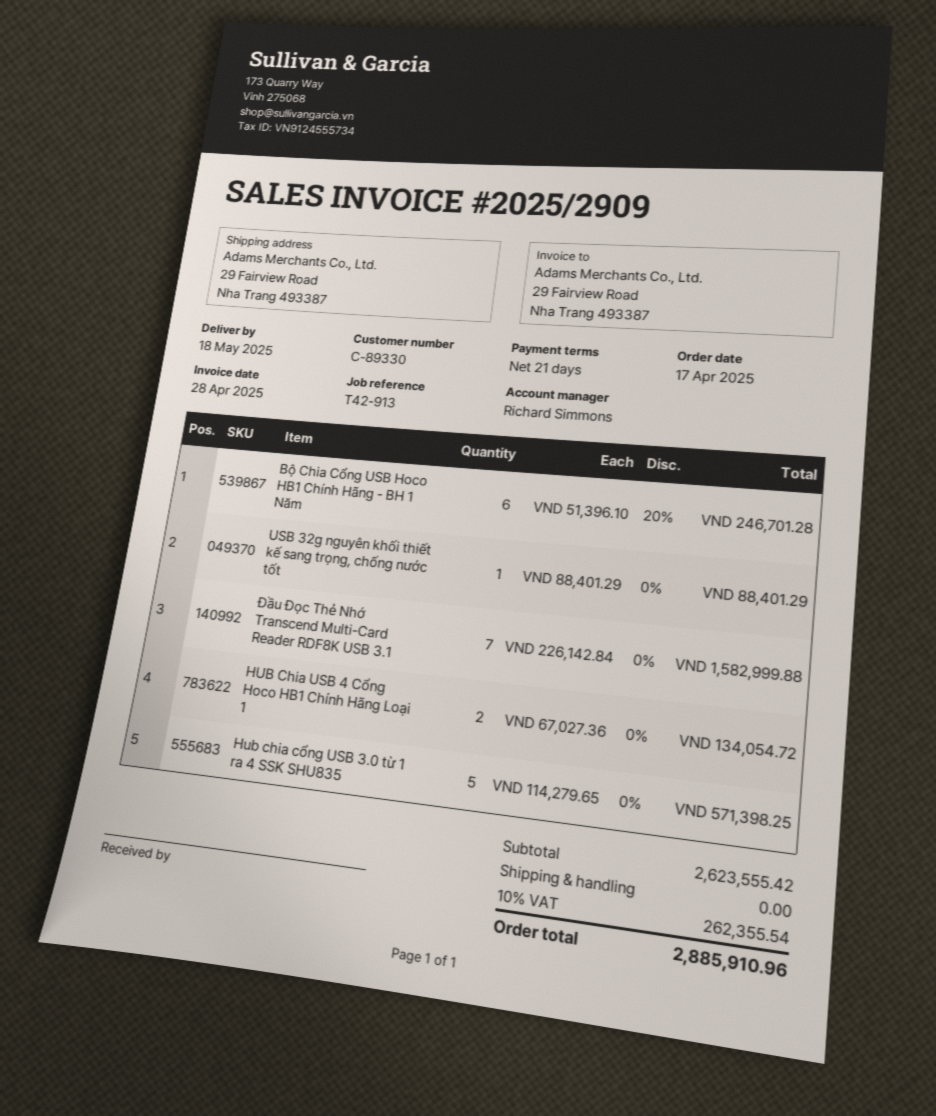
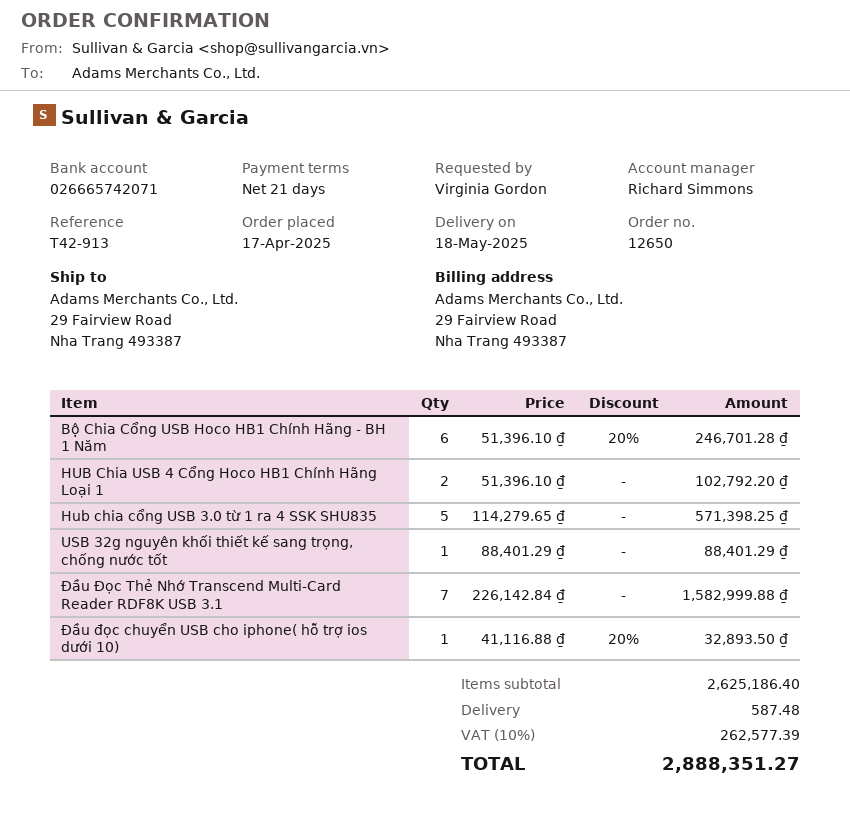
HUB Chia USB 4 Cổng Hoco HB1 Chính Hãng Loại 1: 2 x 67027.36 = 134054.72 -> 2 x 51396.10 = 102792.20
Đầu đọc chuyển USB cho iphone( hỗ trợ ios dưới 10): none -> 1 x 41116.88 - 20% = 32893.50
subtotal: 2623555.42 -> 2625186.40
shipping: 0.00 -> 587.48
tax: 10% = 262355.54 -> 10% = 262577.39
total: 2885910.96 -> 2888351.27

